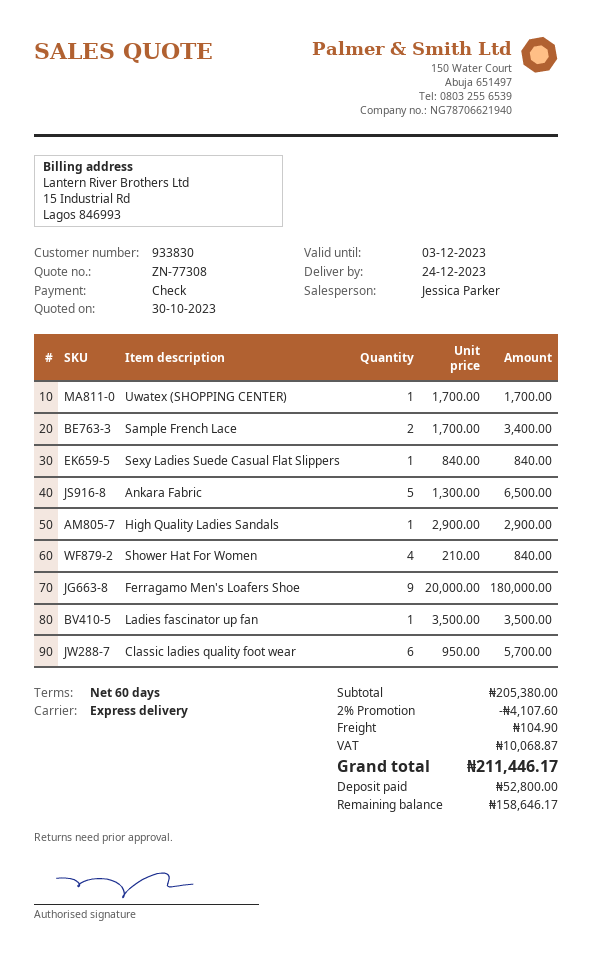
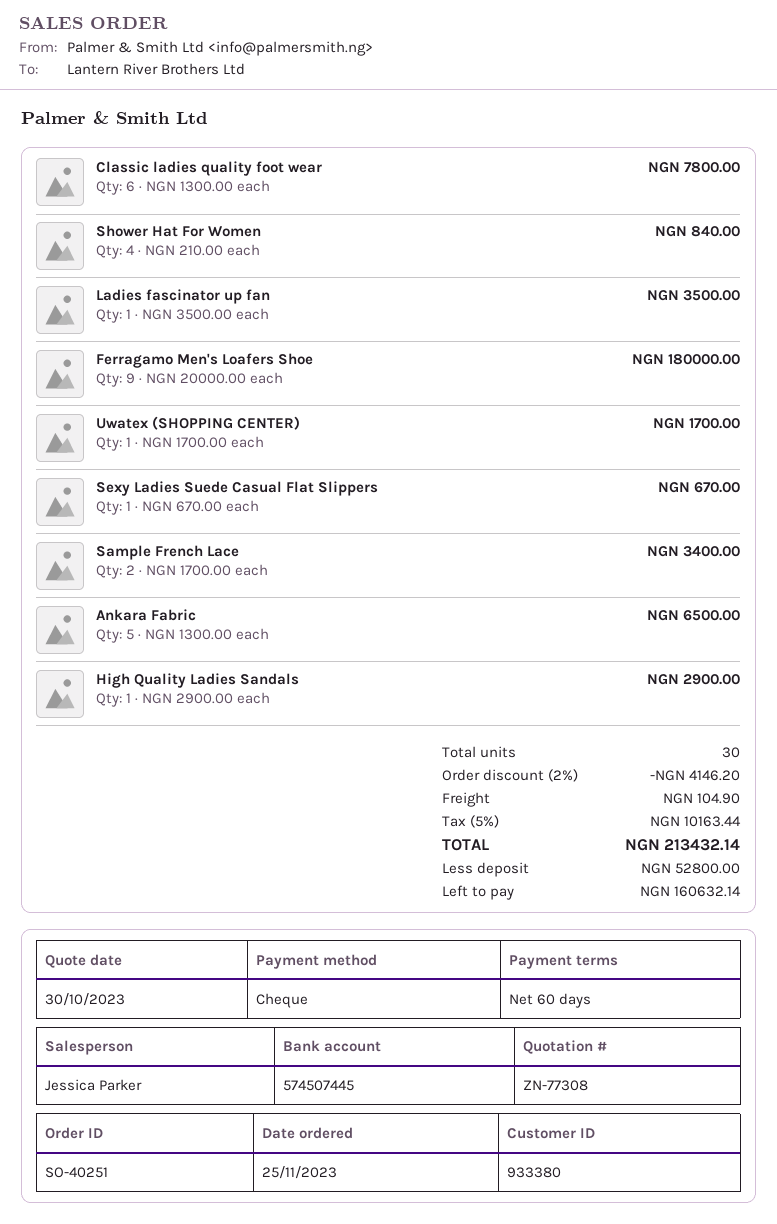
customer number: 933830 -> 933380
Sexy Ladies Suede Casual Flat Slippers: 1 x 840.00 = 840.00 -> 1 x 670.00 = 670.00
Classic ladies quality foot wear: 6 x 950.00 = 5700.00 -> 6 x 1300.00 = 7800.00
discount: 2% = 4107.60 -> 2% = 4146.20
tax: 10068.87 -> 10163.44
total: 211446.17 -> 213432.14
balance: 158646.17 -> 160632.14

